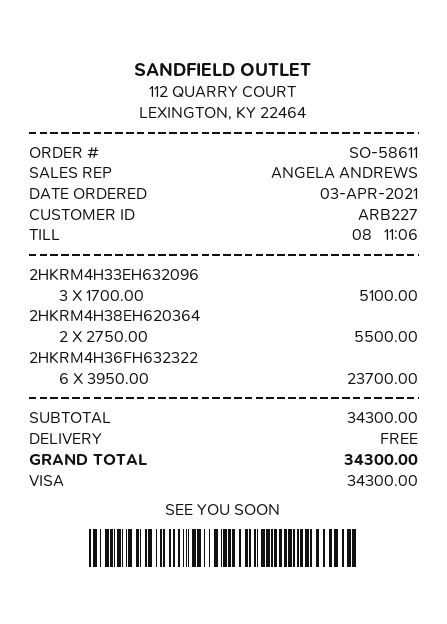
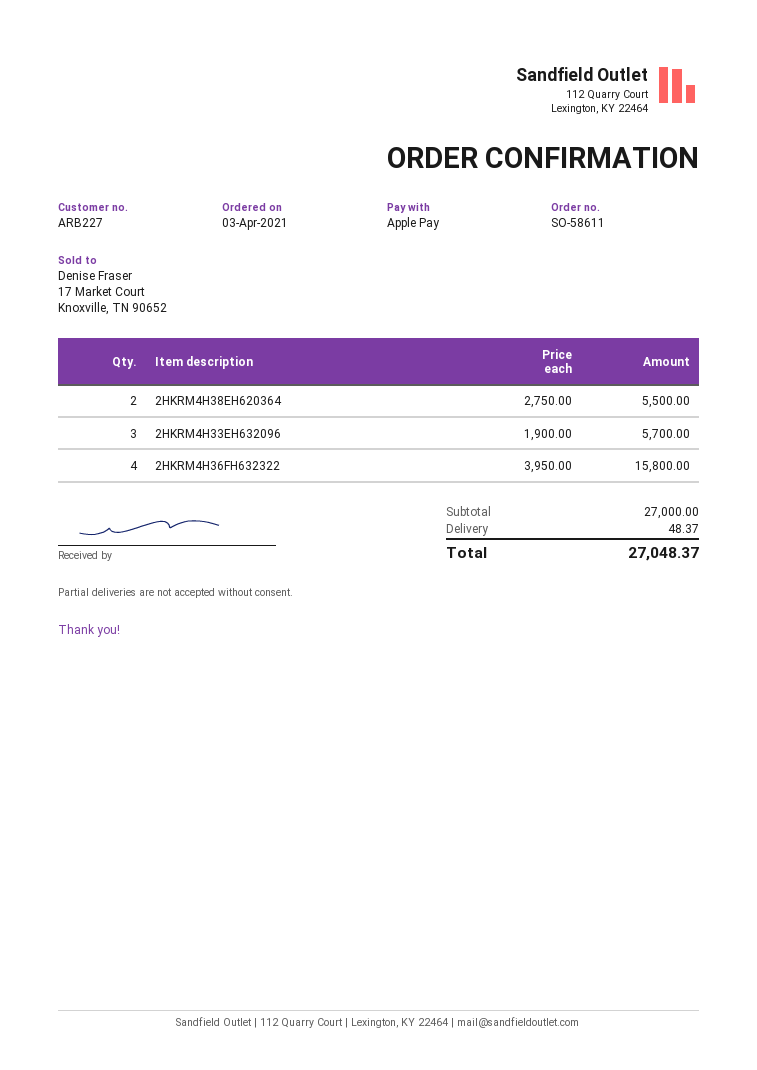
payment method: Visa -> Apple Pay
2HKRM4H33EH632096: 3 x 1700.00 = 5100.00 -> 3 x 1900.00 = 5700.00
2HKRM4H36FH632322: 6 x 3950.00 = 23700.00 -> 4 x 3950.00 = 15800.00
subtotal: 34300.00 -> 27000.00
shipping: 0.00 -> 48.37
total: 34300.00 -> 27048.37

